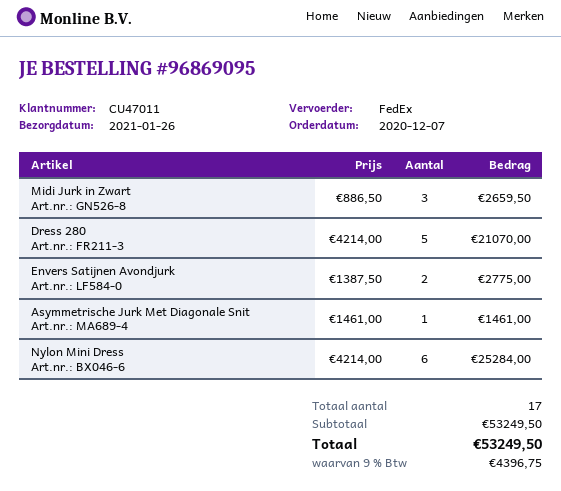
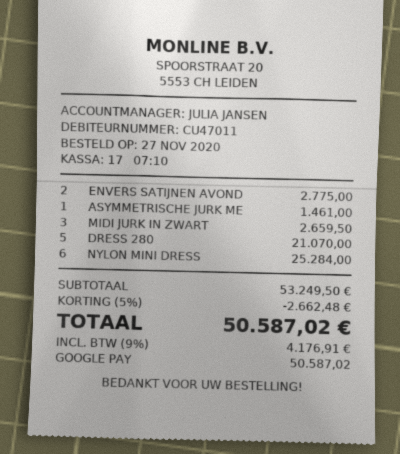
order date: 2020-12-07 -> 2020-11-27
discount: none -> 5% = 2662.48
tax: 9% = 4396.75 -> 9% = 4176.91
total: 53249.50 -> 50587.02

